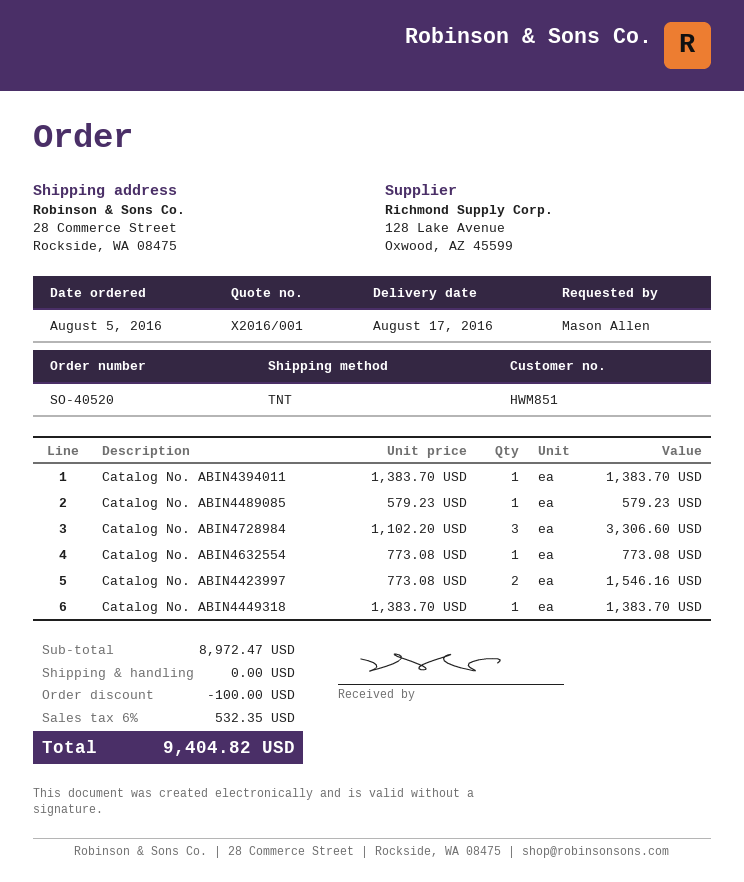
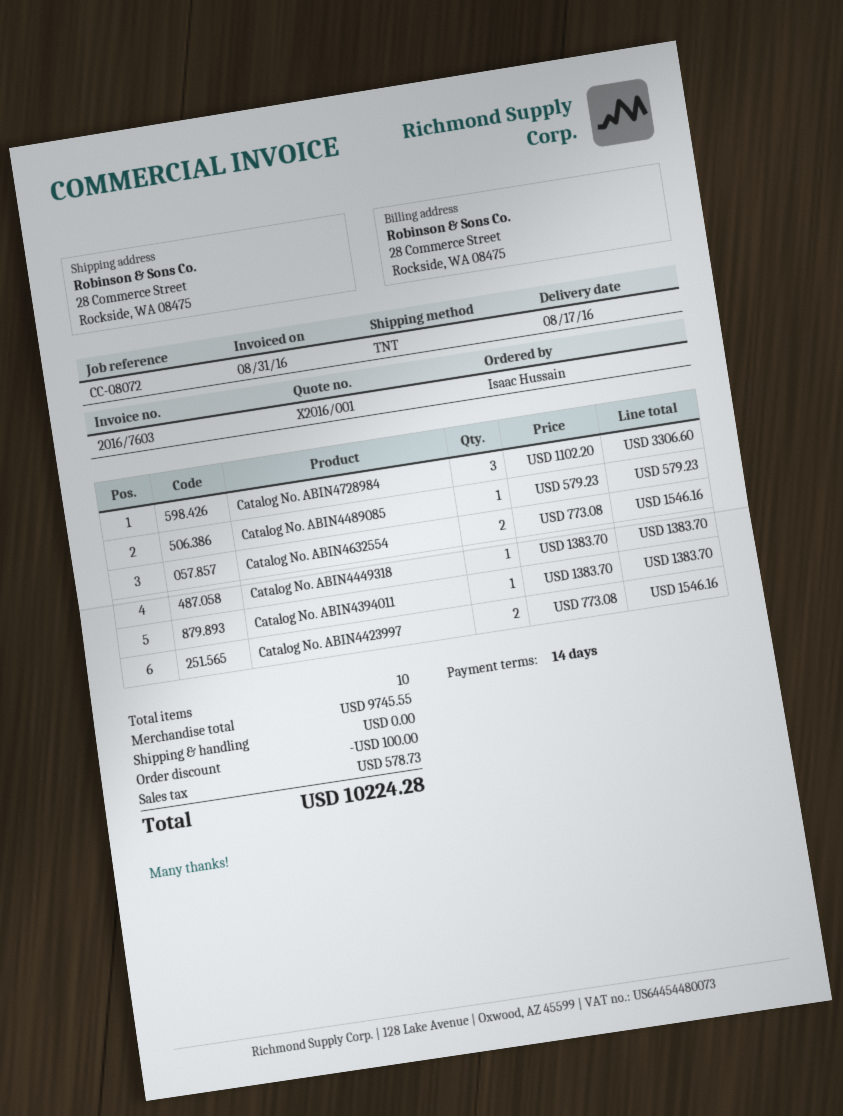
ordered by: Mason Allen -> Isaac Hussain
Catalog No. ABIN4632554: 1 x 773.08 = 773.08 -> 2 x 773.08 = 1546.16
subtotal: 8972.47 -> 9745.55
tax: 532.35 -> 578.73
total: 9404.82 -> 10224.28

